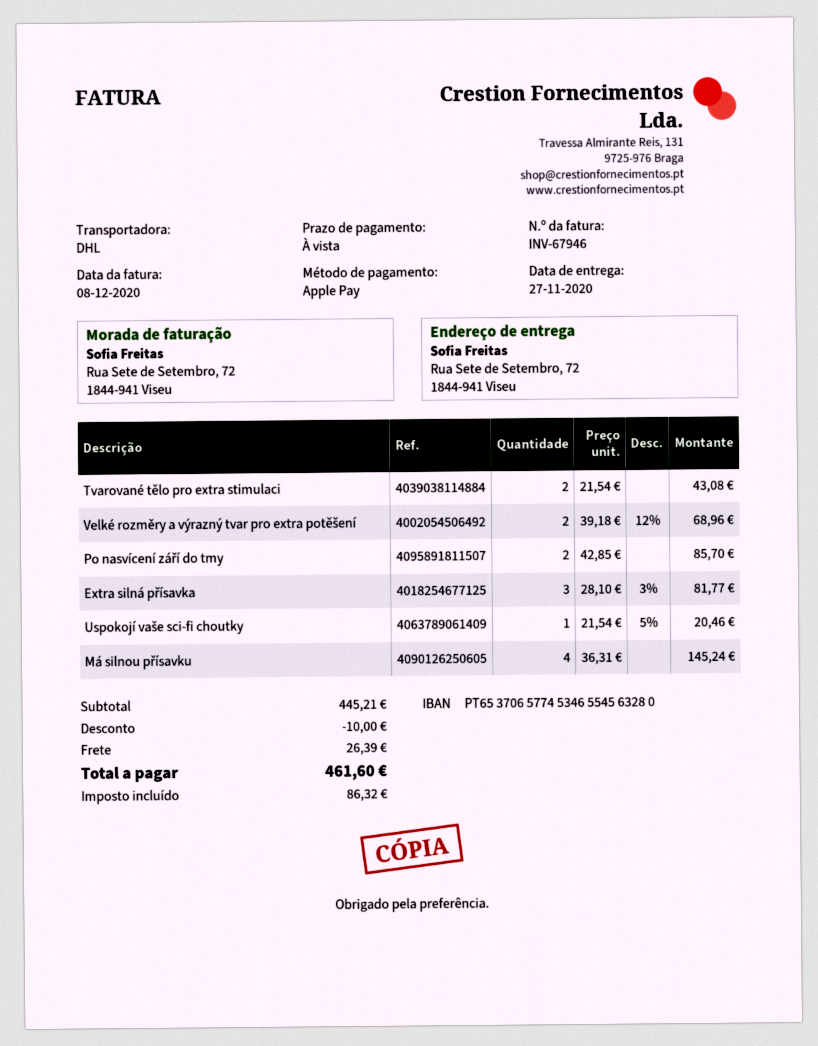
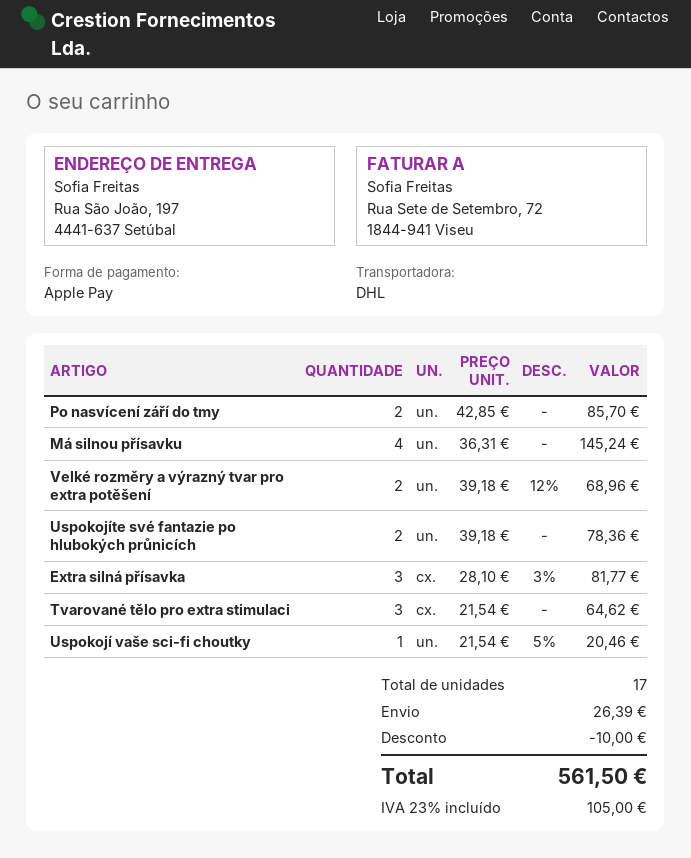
ship to: Rua Sete de Setembro, 72, 1844-941 Viseu -> Rua São João, 197, 4441-637 Setúbal
Tvarované tělo pro extra stimulaci: 2 x 21.54 = 43.08 -> 3 x 21.54 = 64.62
Uspokojíte své fantazie po hlubokých průnicích: none -> 2 x 39.18 = 78.36
tax: 86.32 -> 105.00
total: 461.60 -> 561.50

